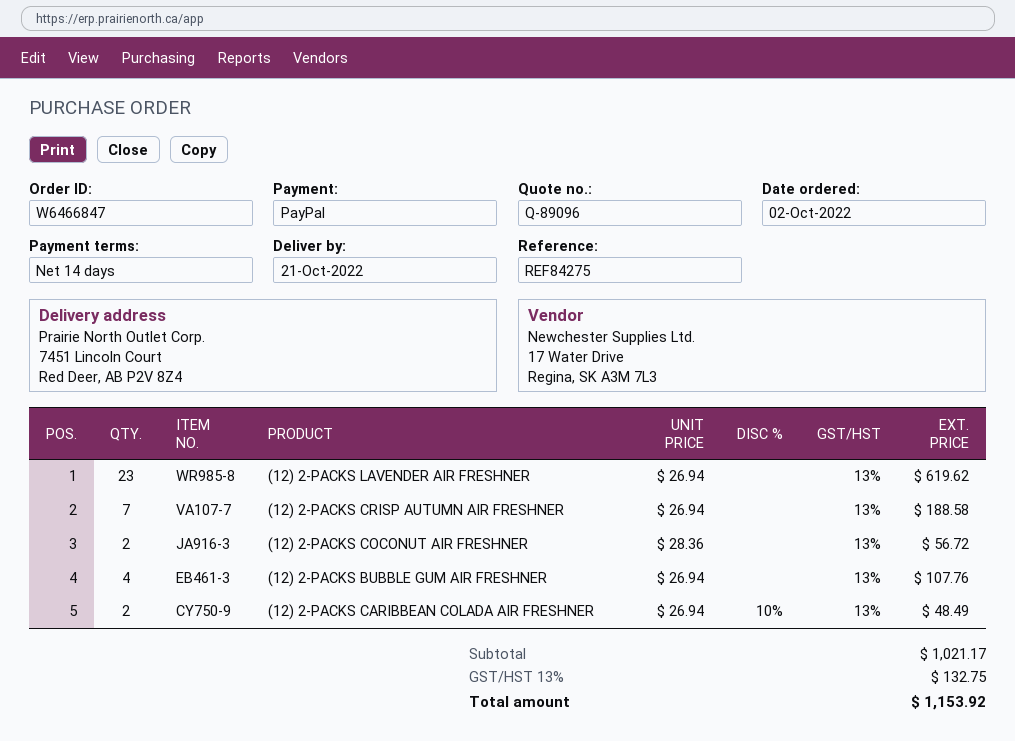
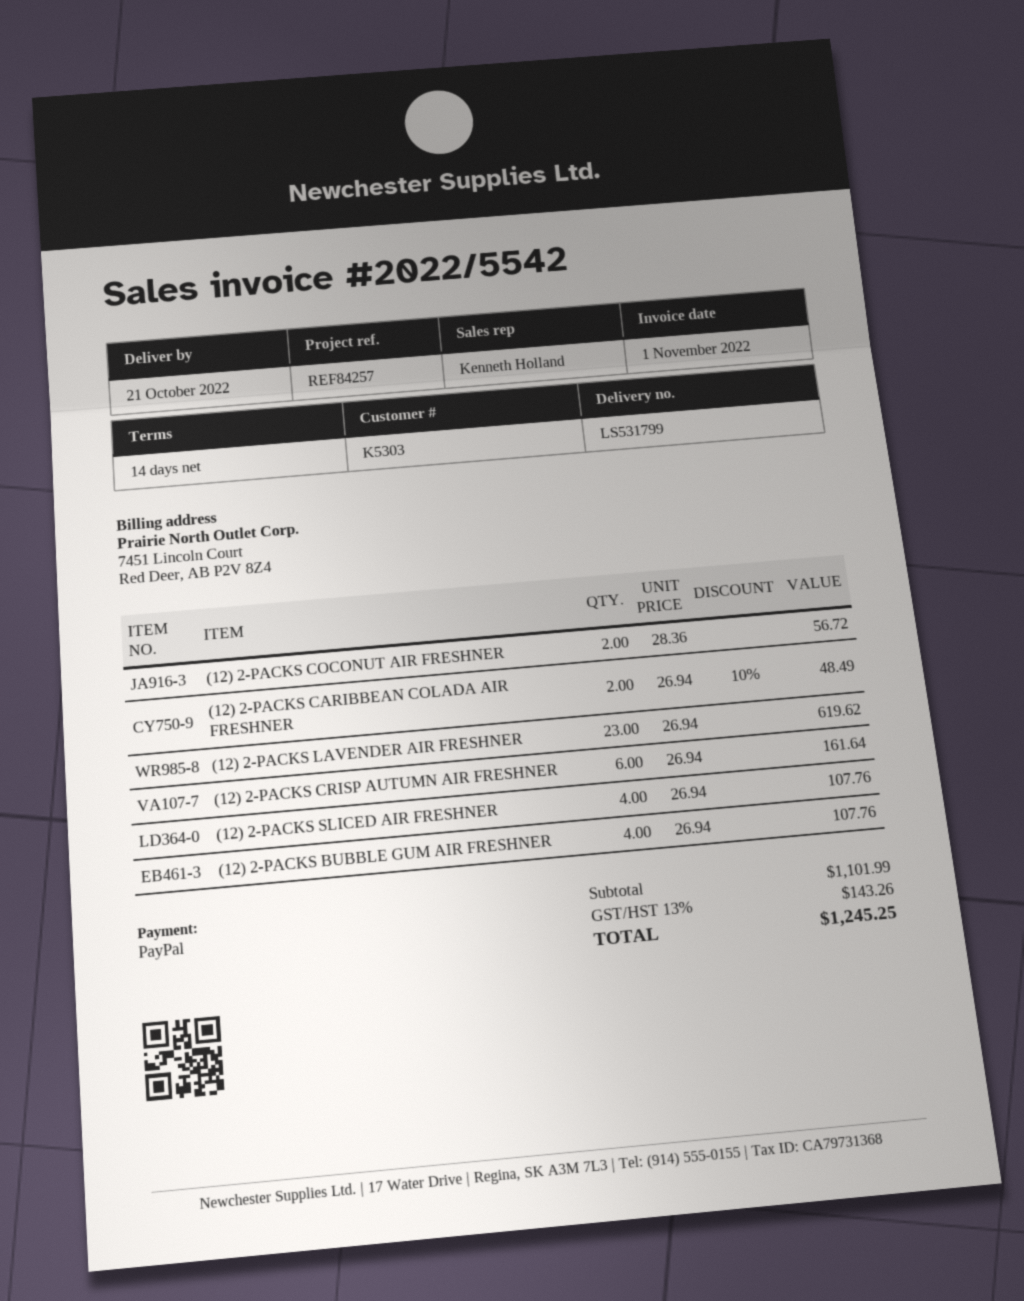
reference: REF84275 -> REF84257
(12) 2-PACKS CRISP AUTUMN AIR FRESHNER: 7 x 26.94 = 188.58 -> 6 x 26.94 = 161.64
(12) 2-PACKS SLICED AIR FRESHNER: none -> 4 x 26.94 = 107.76
subtotal: 1021.17 -> 1101.99
tax: 13% = 132.75 -> 13% = 143.26
total: 1153.92 -> 1245.25

